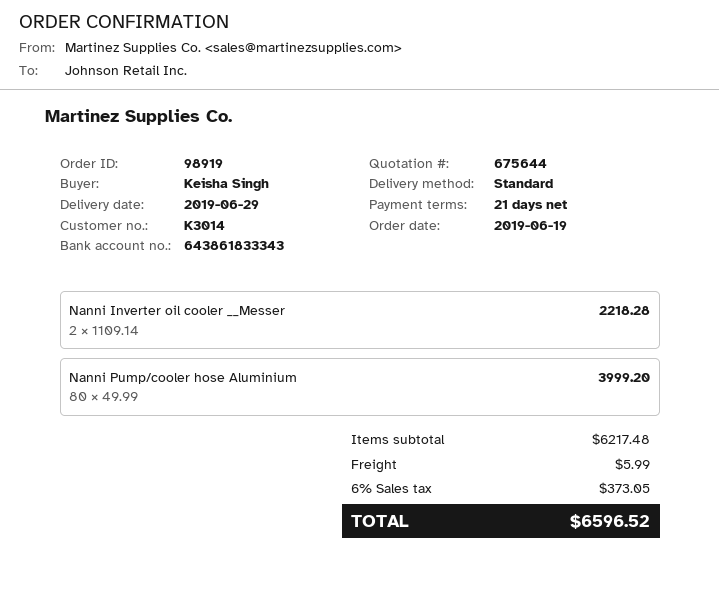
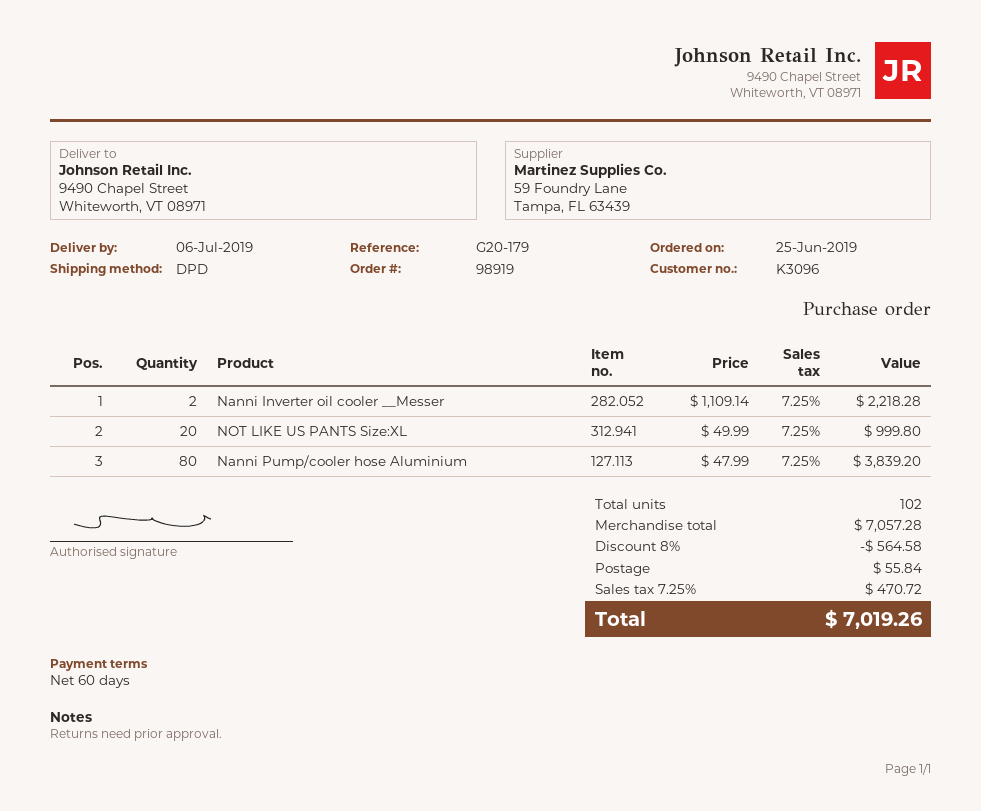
order date: 2019-06-19 -> 2019-06-25
delivery date: 2019-06-29 -> 2019-07-06
payment terms: 21 days -> 60 days
customer number: K3014 -> K3096
shipping method: standard -> DPD
Nanni Pump/cooler hose Aluminium: 80 x 49.99 = 3999.20 -> 80 x 47.99 = 3839.20
NOT LIKE US PANTS Size:XL: none -> 20 x 49.99 = 999.80
subtotal: 6217.48 -> 7057.28
discount: none -> 8% = 564.58
shipping: 5.99 -> 55.84
tax: 6% = 373.05 -> 7.25% = 470.72
total: 6596.52 -> 7019.26

